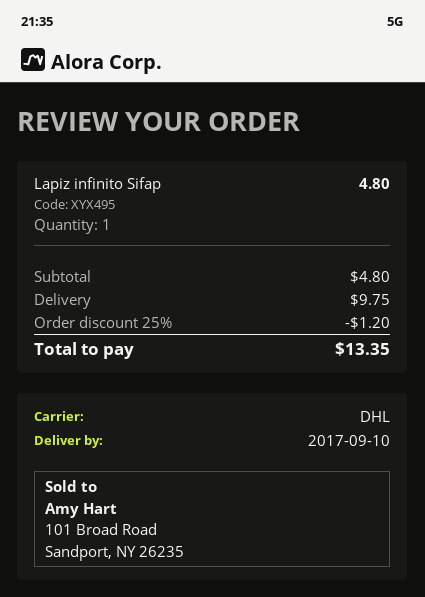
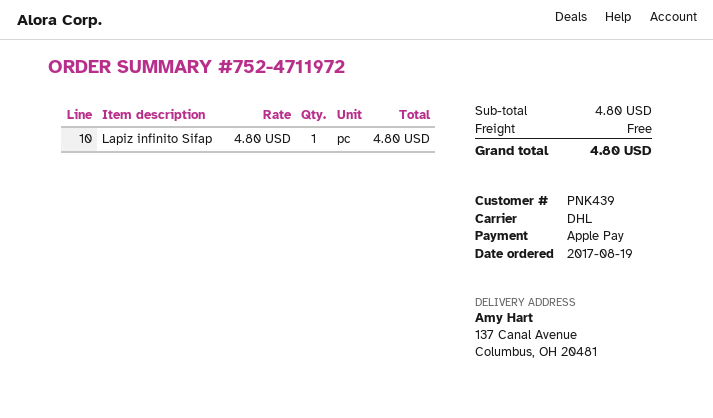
discount: 25% = 1.20 -> none
shipping: 9.75 -> 0.00
total: 13.35 -> 4.80

